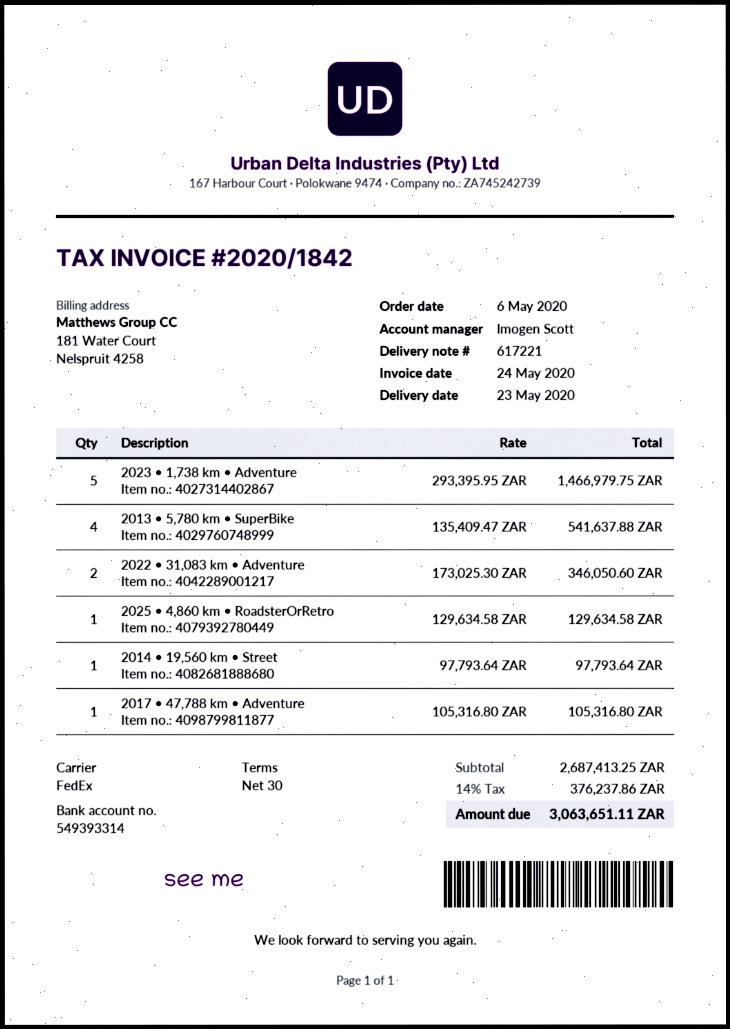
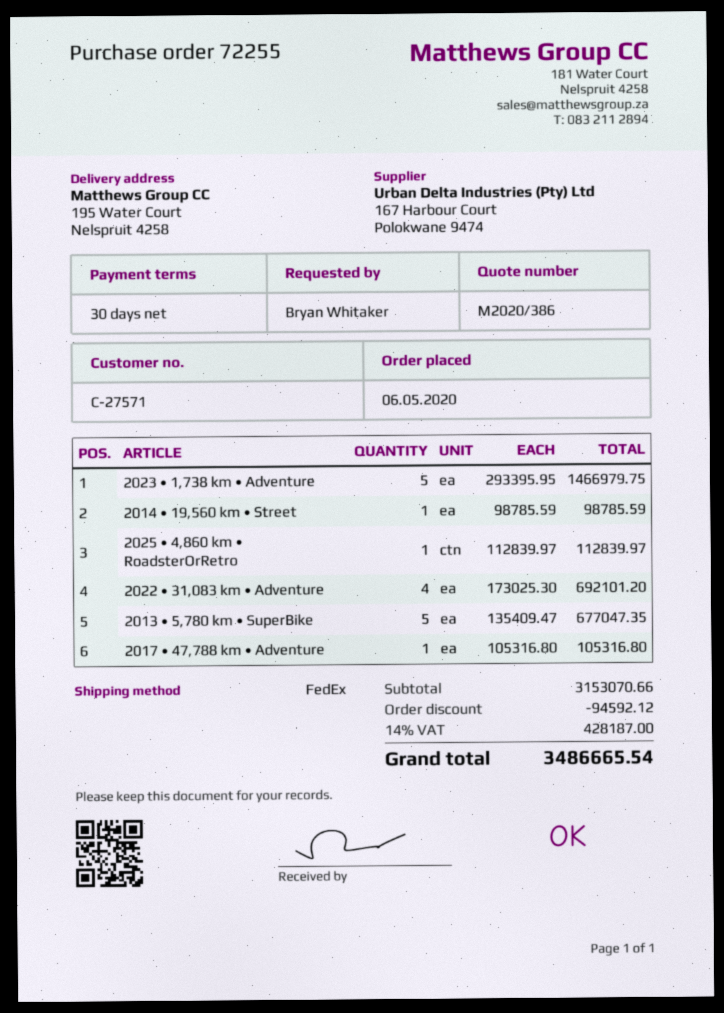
2013 • 5,780 km • SuperBike: 4 x 135409.47 = 541637.88 -> 5 x 135409.47 = 677047.35
2022 • 31,083 km • Adventure: 2 x 173025.30 = 346050.60 -> 4 x 173025.30 = 692101.20
2025 • 4,860 km • RoadsterOrRetro: 1 x 129634.58 = 129634.58 -> 1 x 112839.97 = 112839.97
2014 • 19,560 km • Street: 1 x 97793.64 = 97793.64 -> 1 x 98785.59 = 98785.59
subtotal: 2687413.25 -> 3153070.66
discount: none -> 94592.12
tax: 14% = 376237.86 -> 14% = 428187.00
total: 3063651.11 -> 3486665.54

